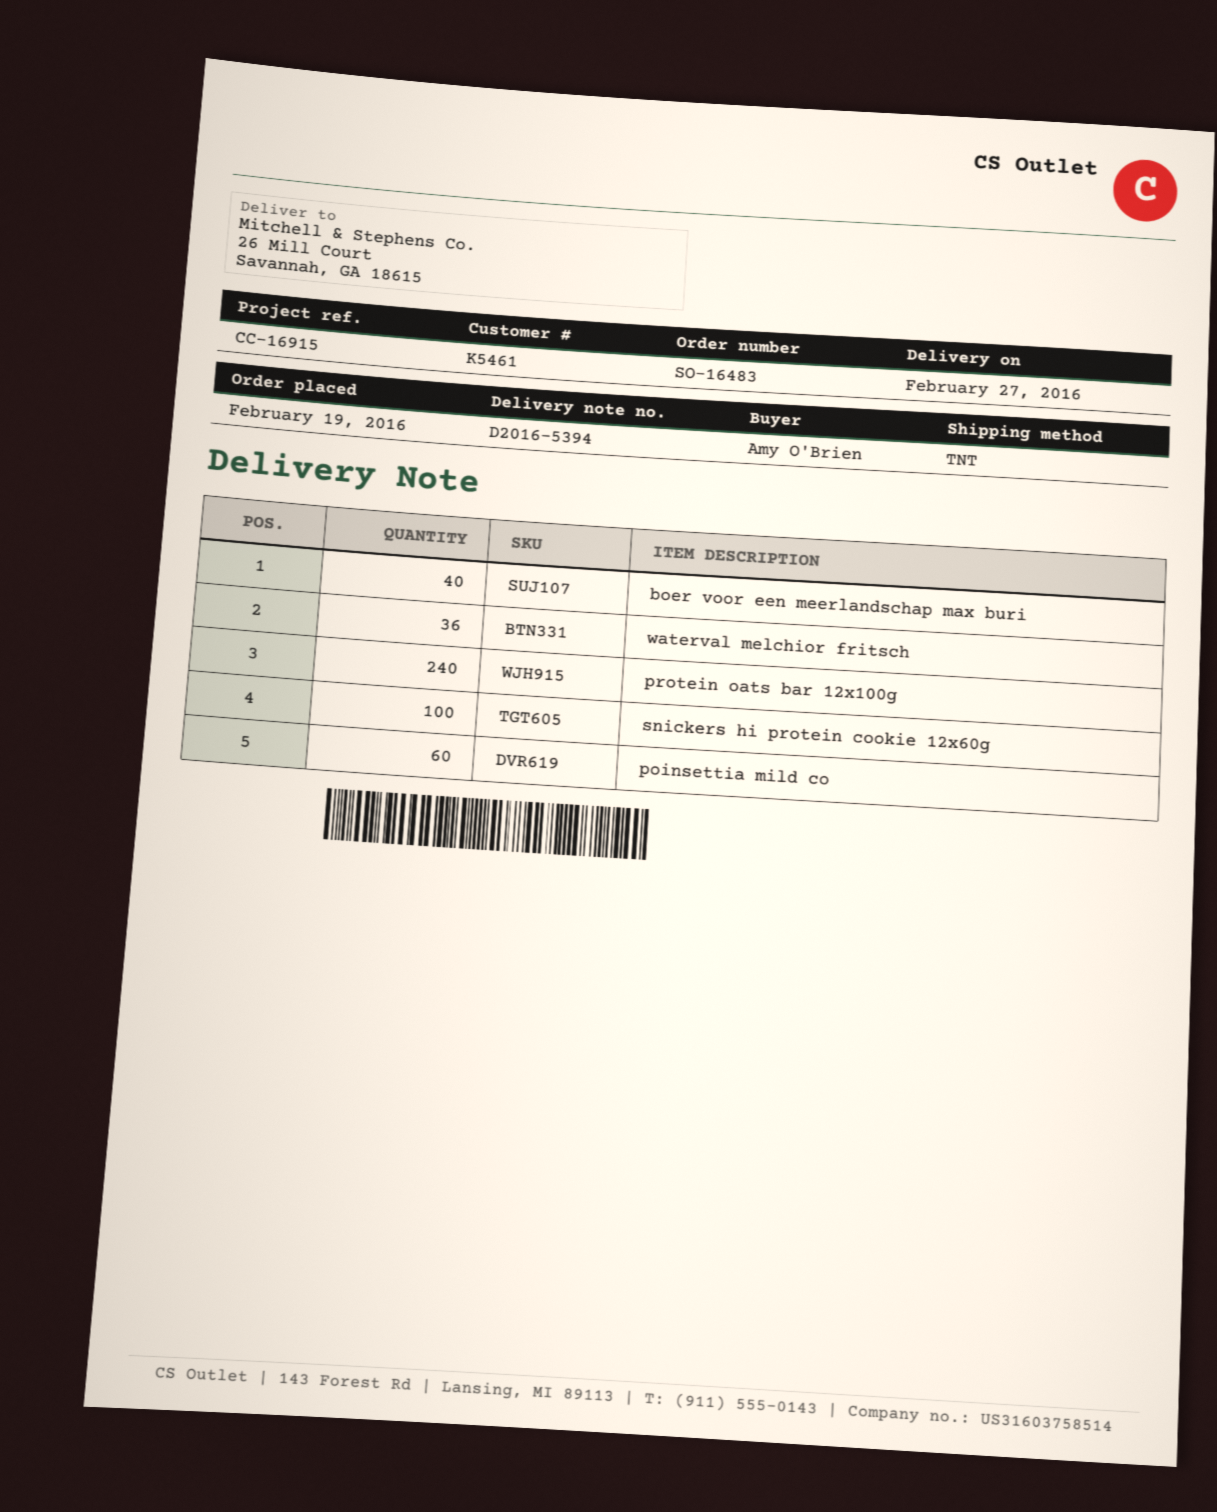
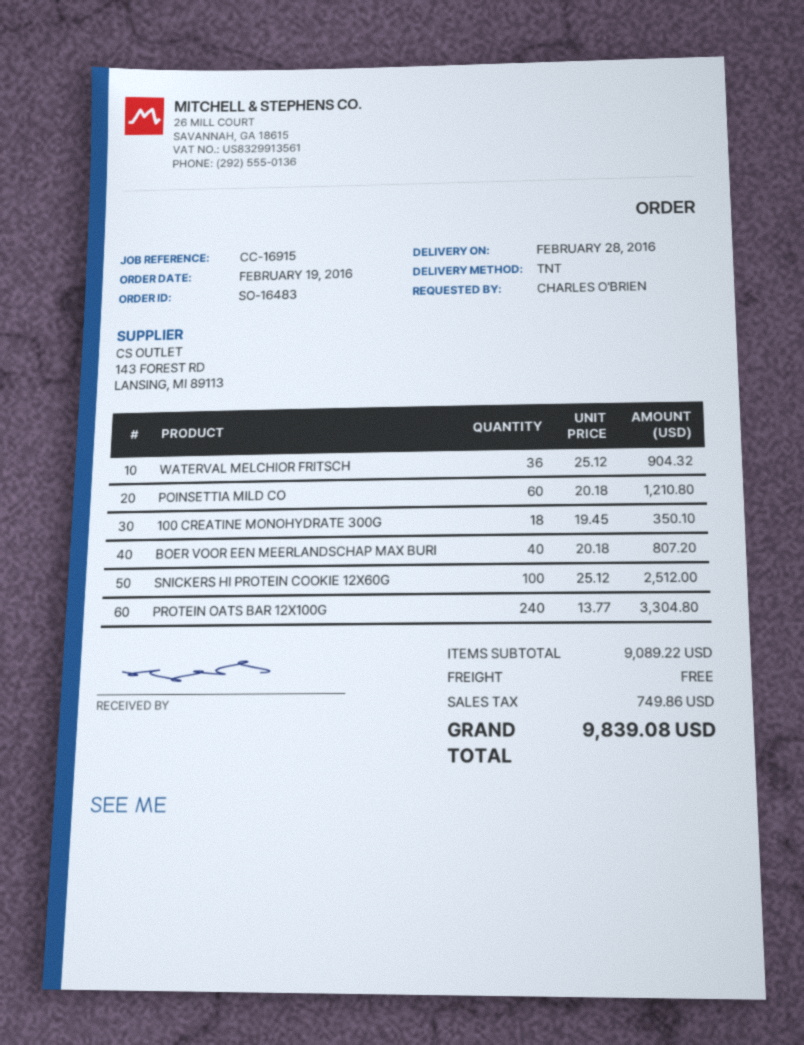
delivery date: 2016-02-27 -> 2016-02-28
ordered by: Amy O'Brien -> CHARLES O'BRIEN
100 CREATINE MONOHYDRATE 300G: none -> 18

